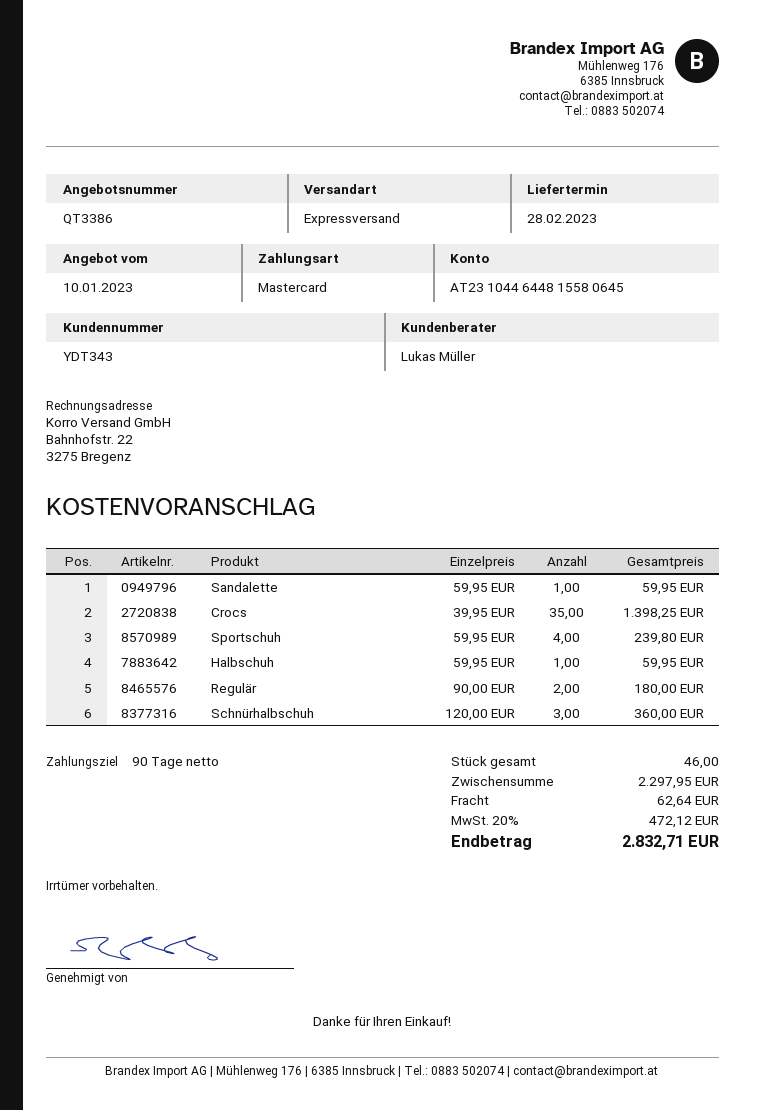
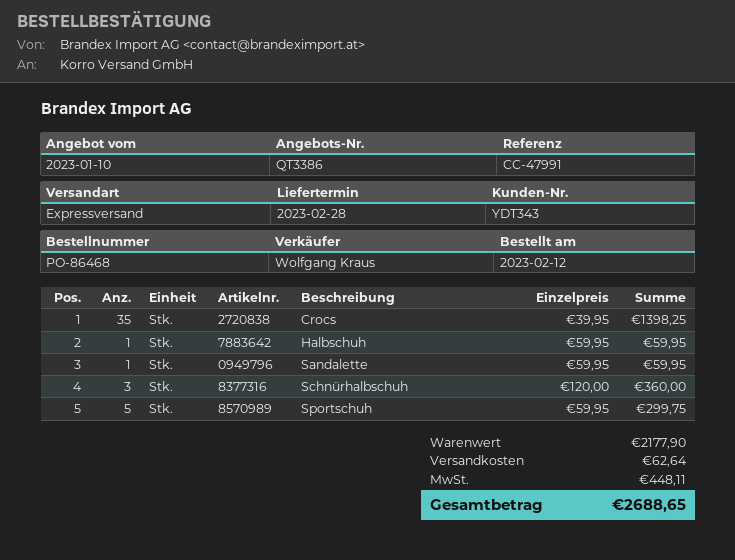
sales rep: Lukas Müller -> Wolfgang Kraus
Sportschuh: 4 x 59.95 = 239.80 -> 5 x 59.95 = 299.75
Regulär: 2 x 90.00 = 180.00 -> none
subtotal: 2297.95 -> 2177.90
tax: 472.12 -> 448.11
total: 2832.71 -> 2688.65

